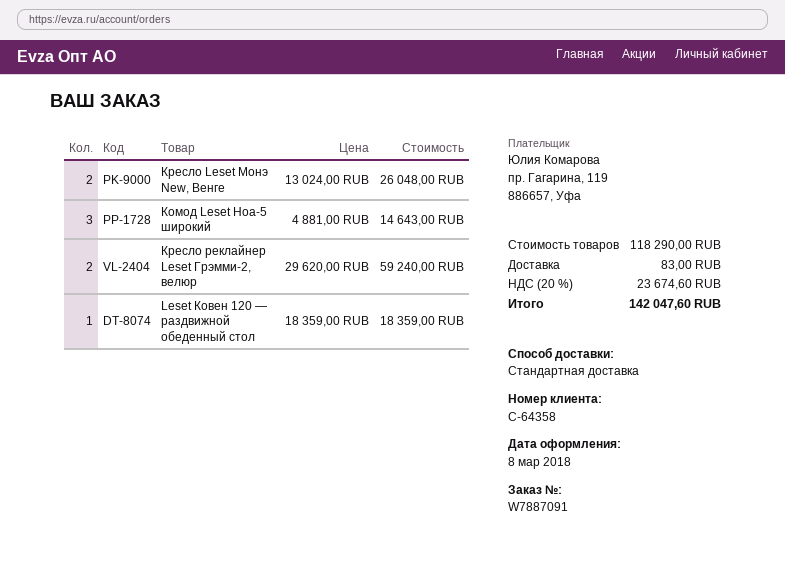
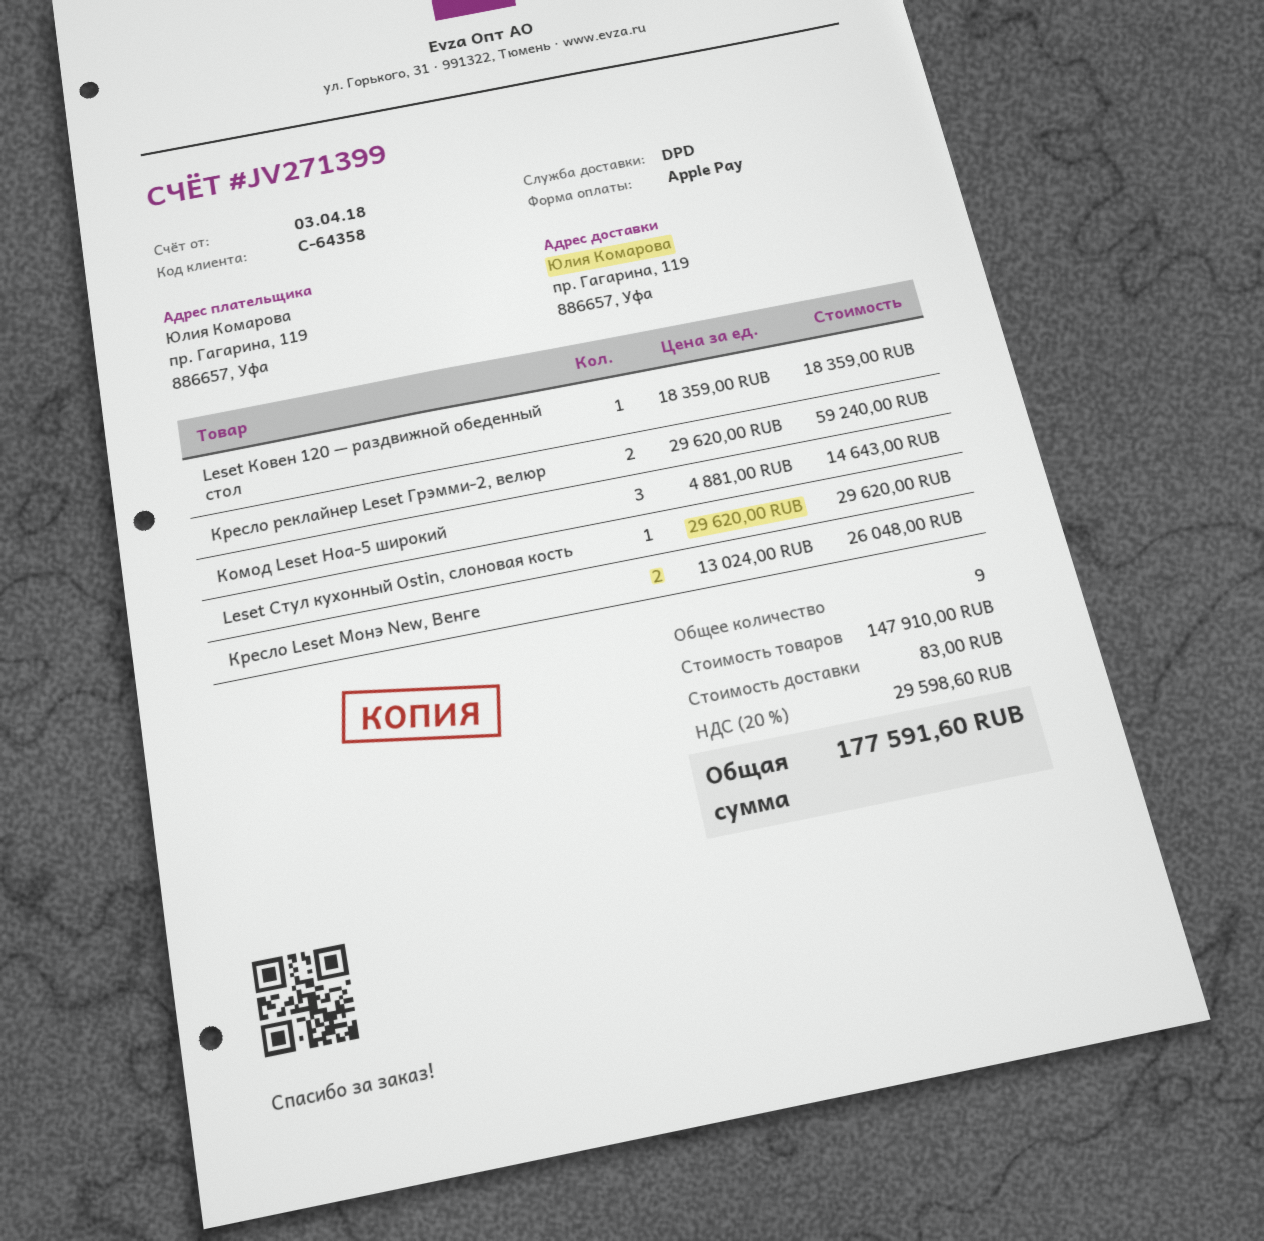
shipping method: standard -> DPD
Leset Стул кухонный Ostin, слоновая кость: none -> 1 x 29620.00 = 29620.00
subtotal: 118290.00 -> 147910.00
tax: 20% = 23674.60 -> 20% = 29598.60
total: 142047.60 -> 177591.60

